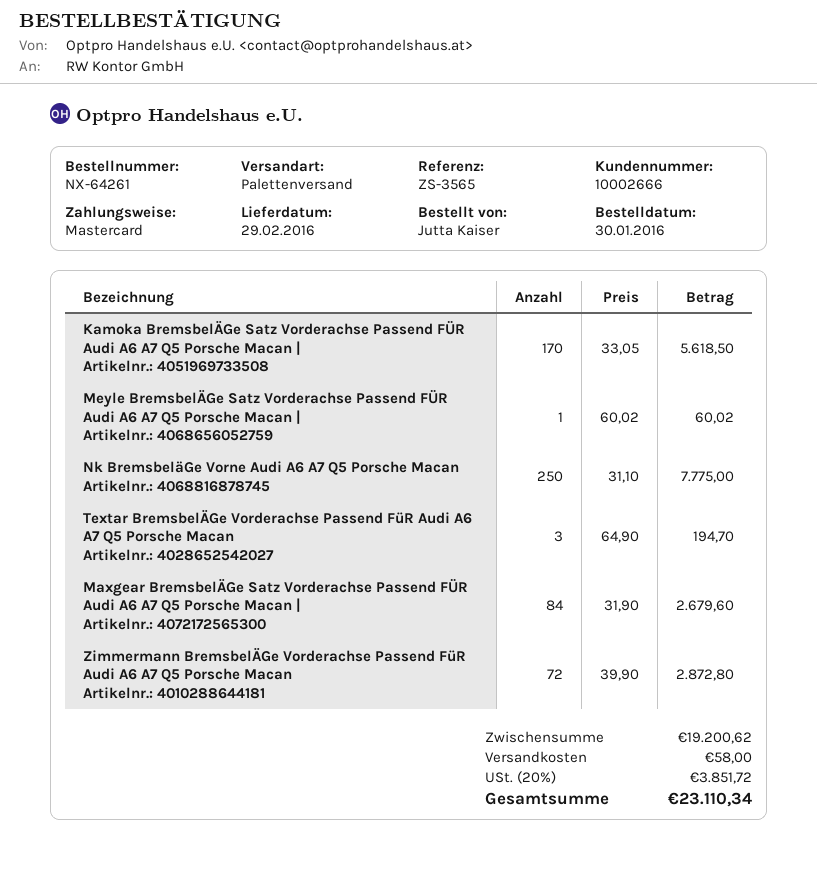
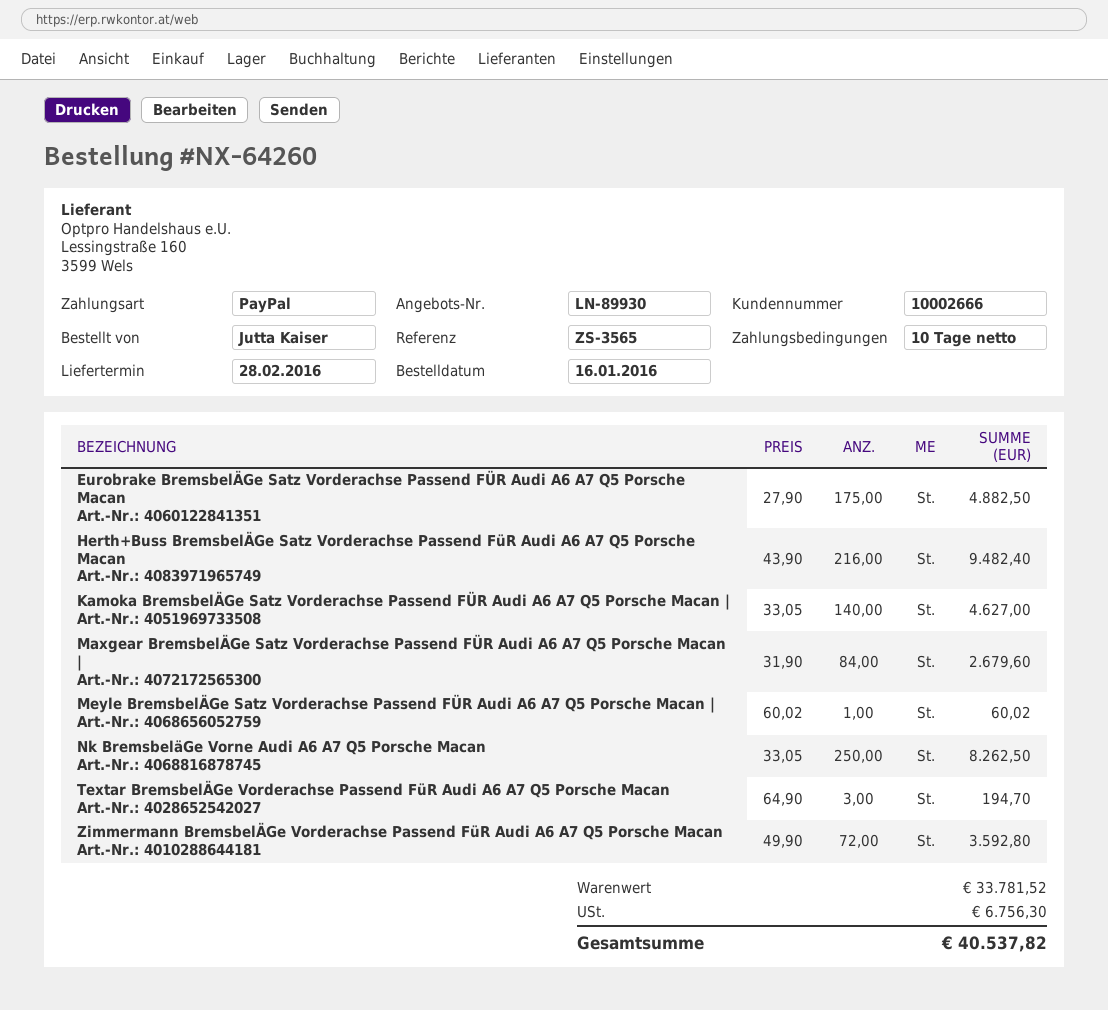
order number: NX-64261 -> NX-64260
order date: 2016-01-30 -> 2016-01-16
delivery date: 2016-02-29 -> 2016-02-28
payment method: Mastercard -> PayPal
Kamoka BremsbelÄGe Satz Vorderachse Passend FÜR Audi A6 A7 Q5 Porsche Macan |: 170 x 33.05 = 5618.50 -> 140 x 33.05 = 4627.00
Nk BremsbeläGe Vorne Audi A6 A7 Q5 Porsche Macan: 250 x 31.10 = 7775.00 -> 250 x 33.05 = 8262.50
Zimmermann BremsbelÄGe Vorderachse Passend FüR Audi A6 A7 Q5 Porsche Macan: 72 x 39.90 = 2872.80 -> 72 x 49.90 = 3592.80
Eurobrake BremsbelÄGe Satz Vorderachse Passend FÜR Audi A6 A7 Q5 Porsche Macan: none -> 175 x 27.90 = 4882.50
Herth+Buss BremsbelÄGe Satz Vorderachse Passend FüR Audi A6 A7 Q5 Porsche Macan: none -> 216 x 43.90 = 9482.40
subtotal: 19200.62 -> 33781.52
shipping: 58.00 -> none
tax: 3851.72 -> 6756.30
total: 23110.34 -> 40537.82

